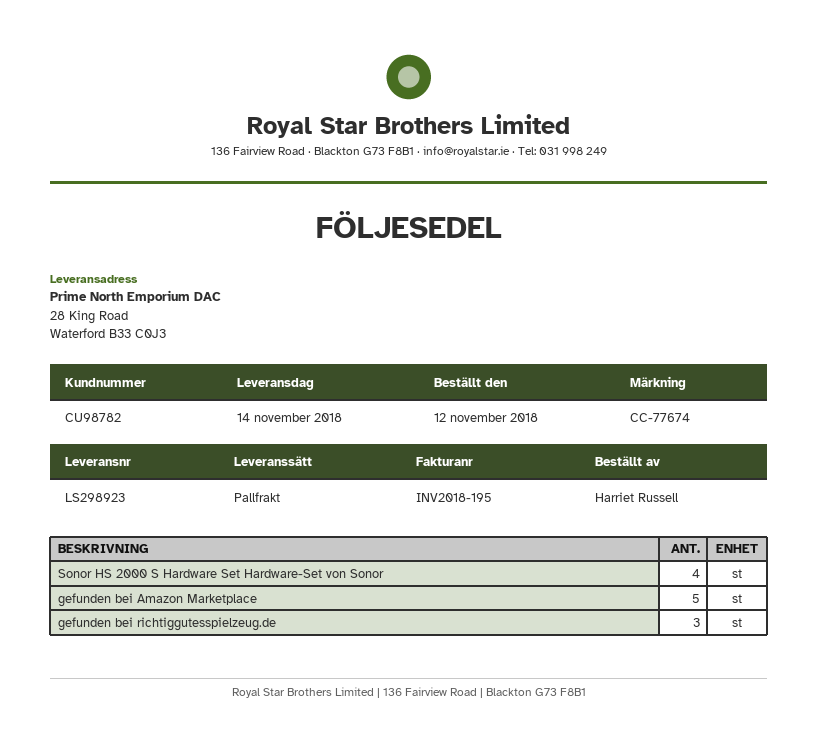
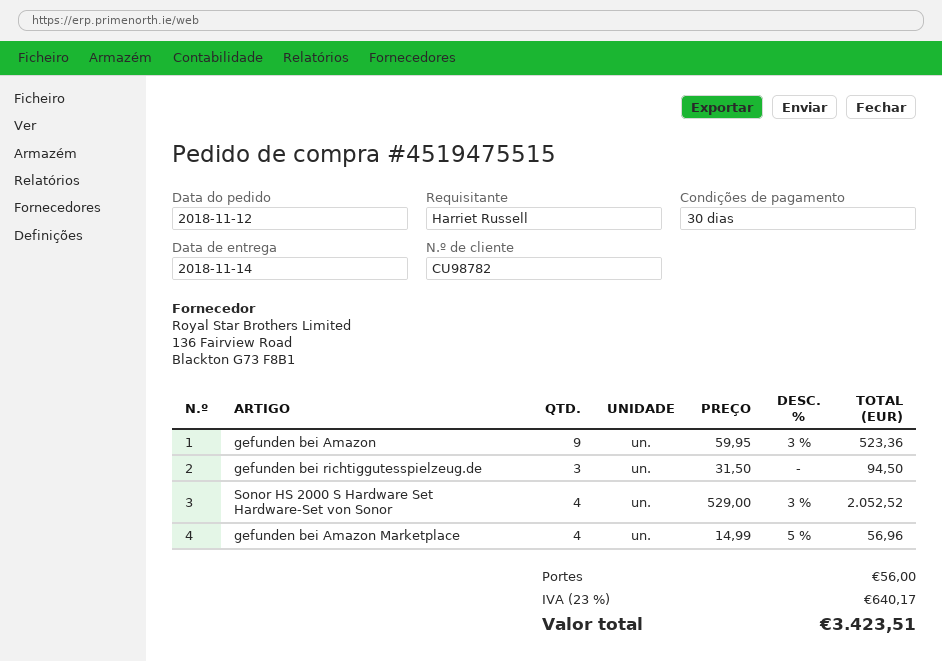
gefunden bei Amazon Marketplace: 5 -> 4
gefunden bei Amazon: none -> 9

